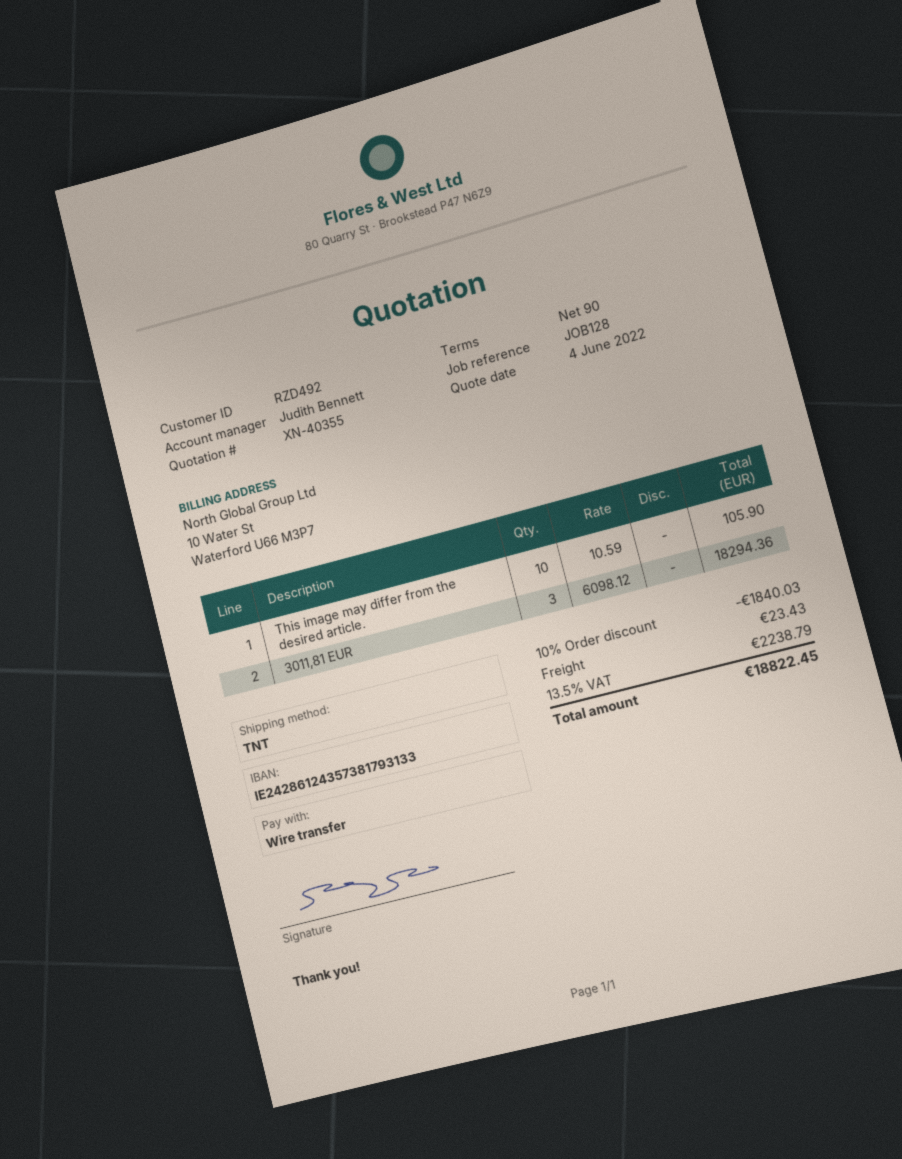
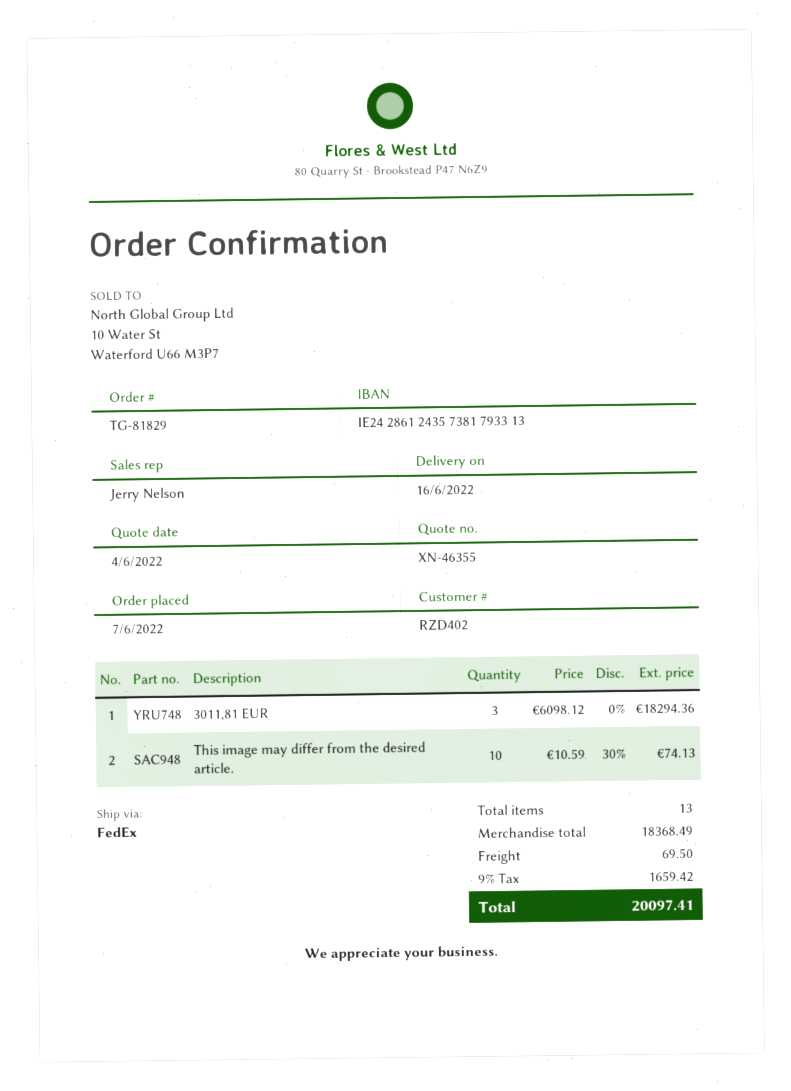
quote number: XN-40355 -> XN-46355
customer number: RZD492 -> RZD402
sales rep: Judith Bennett -> Jerry Nelson
bank account: IE24286124357381793133 -> IE24286124357381793313
shipping method: TNT -> FedEx
This image may differ from the desired article.: 10 x 10.59 = 105.90 -> 10 x 10.59 - 30% = 74.13
discount: 10% = 1840.03 -> none
shipping: 23.43 -> 69.50
tax: 13.5% = 2238.79 -> 9% = 1659.42
total: 18822.45 -> 20097.41

